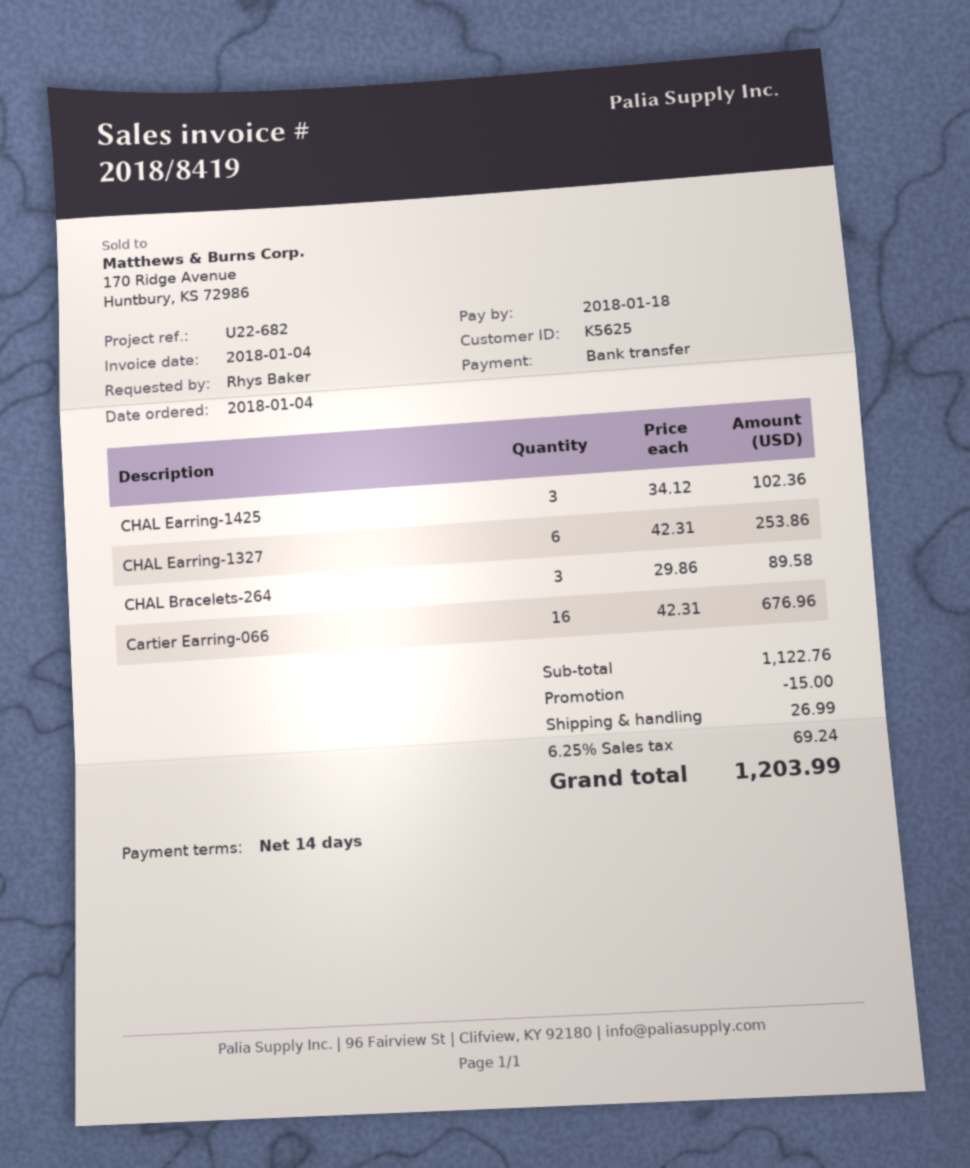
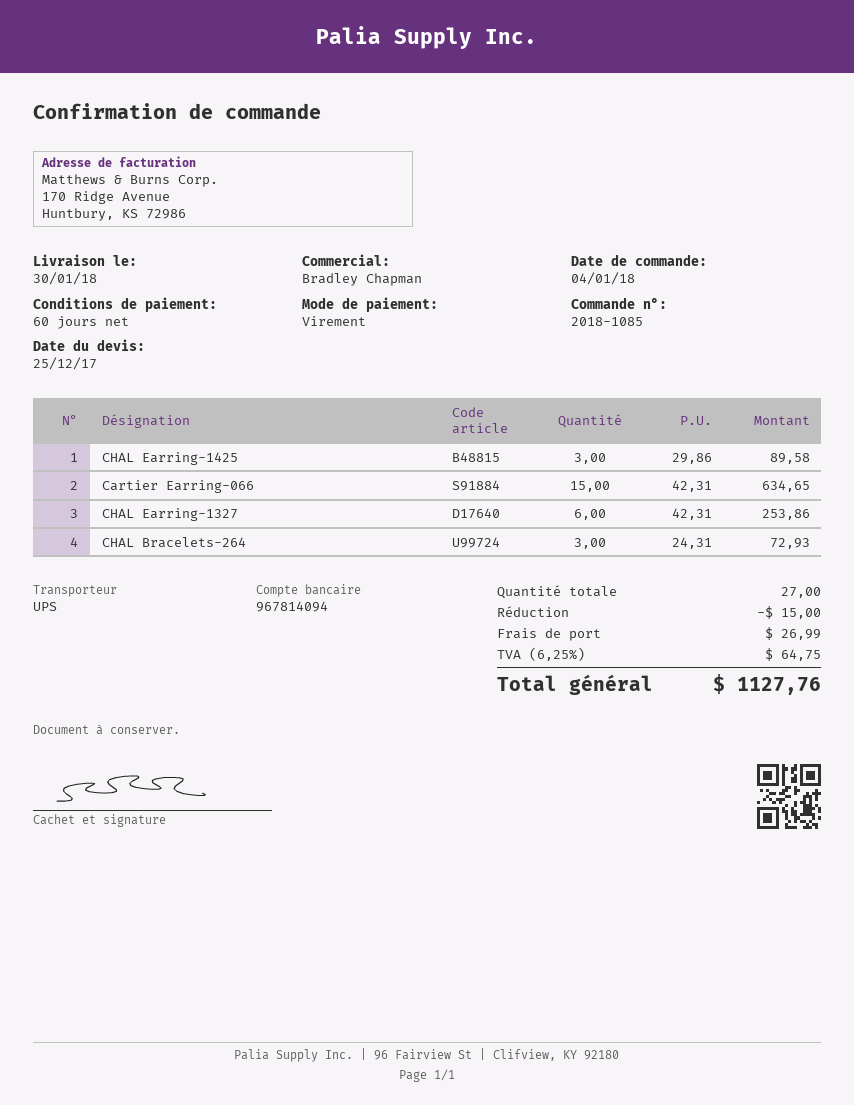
payment terms: 14 days -> 60 days
CHAL Earring-1425: 3 x 34.12 = 102.36 -> 3 x 29.86 = 89.58
CHAL Bracelets-264: 3 x 29.86 = 89.58 -> 3 x 24.31 = 72.93
Cartier Earring-066: 16 x 42.31 = 676.96 -> 15 x 42.31 = 634.65
tax: 6.25% = 69.24 -> 6.25% = 64.75
total: 1203.99 -> 1127.76

